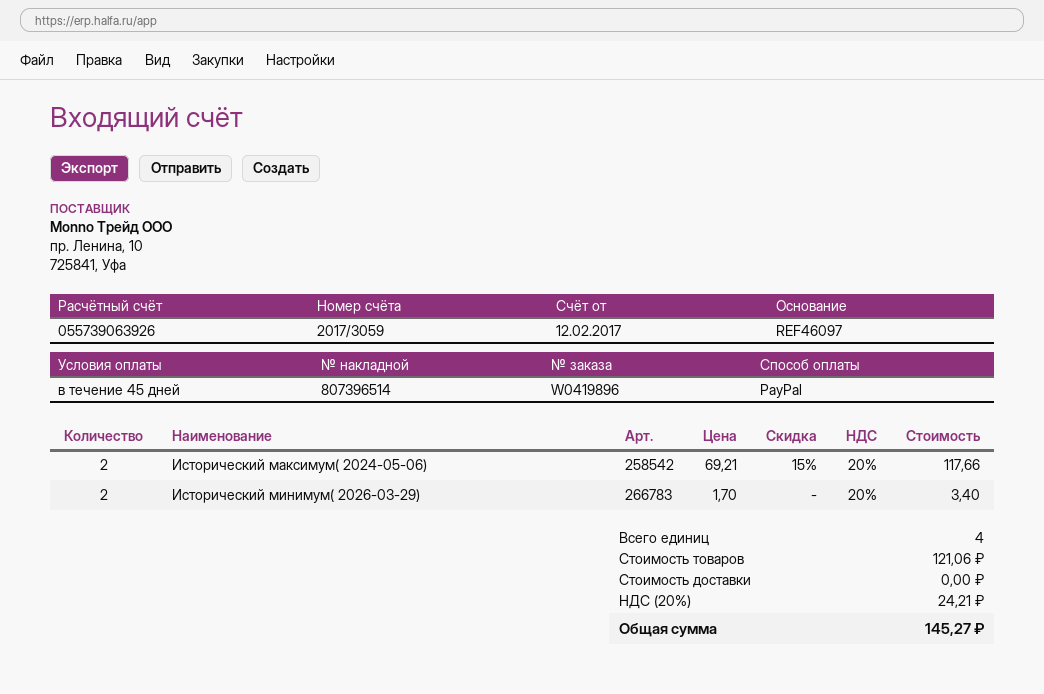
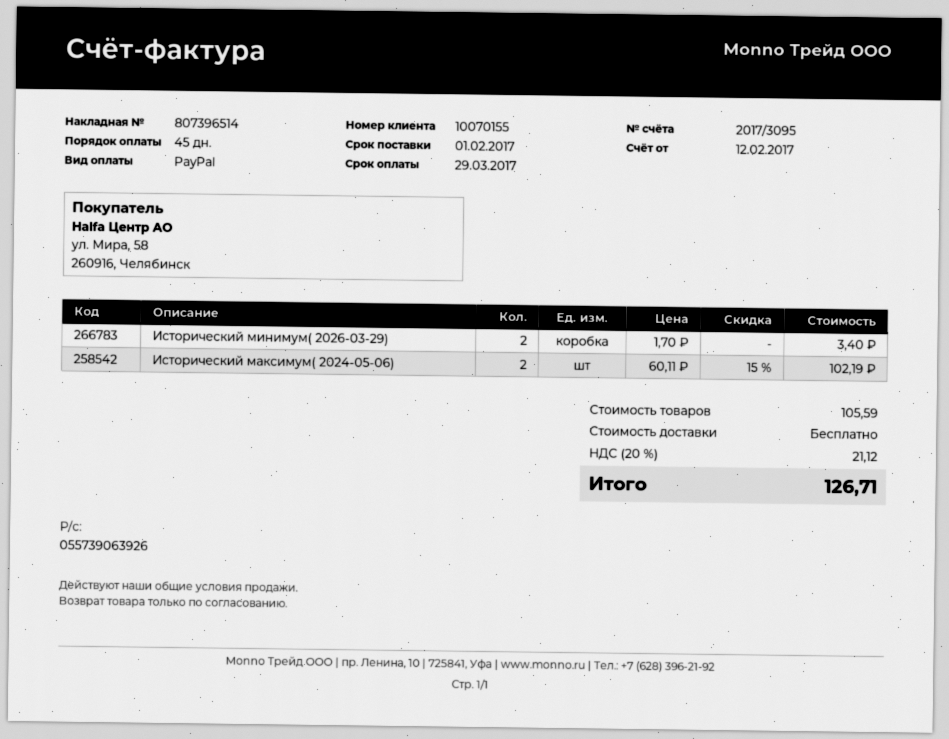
invoice number: 2017/3059 -> 2017/3095
Исторический максимум( 2024-05-06): 2 x 69.21 - 15% = 117.66 -> 2 x 60.11 - 15% = 102.19
subtotal: 121.06 -> 105.59
tax: 20% = 24.21 -> 20% = 21.12
total: 145.27 -> 126.71

